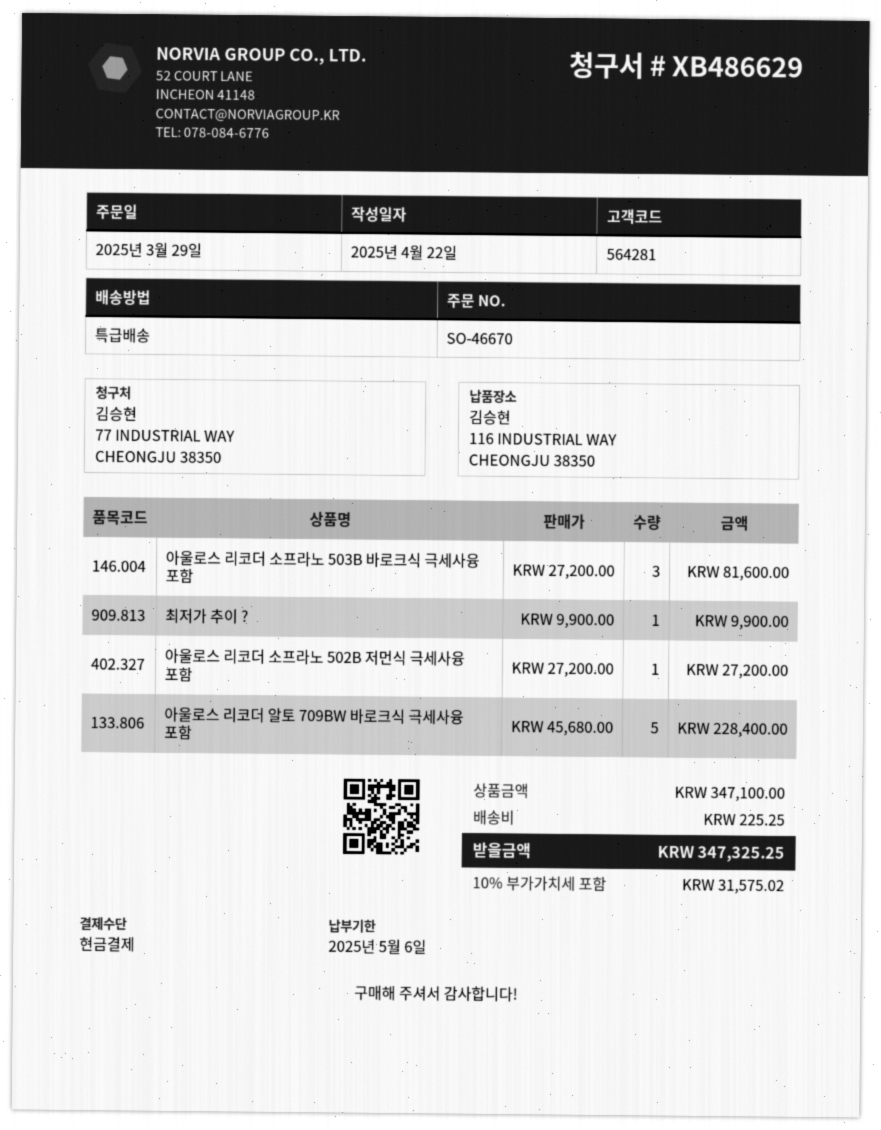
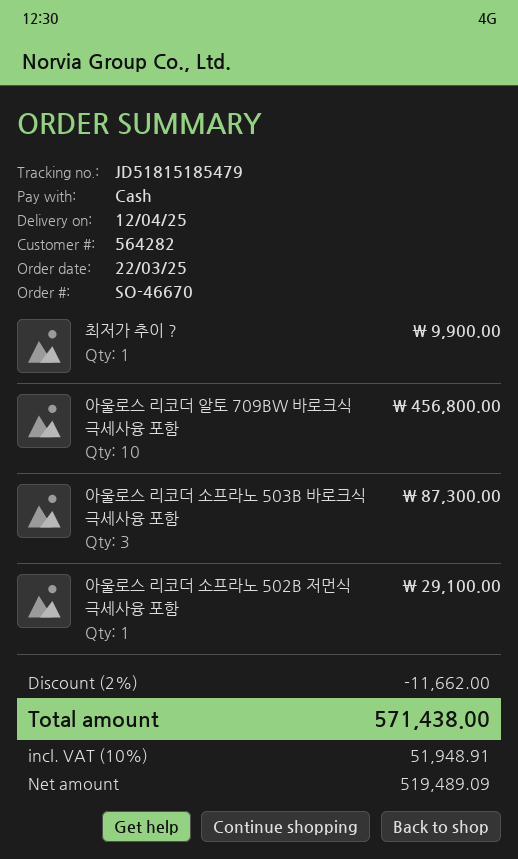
order date: 2025-03-29 -> 2025-03-22
customer number: 564281 -> 564282
아울로스 리코더 소프라노 503B 바로크식 극세사융 포함: 3 for 81600.00 -> 3 for 87300.00
아울로스 리코더 소프라노 502B 저먼식 극세사융 포함: 1 for 27200.00 -> 1 for 29100.00
아울로스 리코더 알토 709BW 바로크식 극세사융 포함: 5 for 228400.00 -> 10 for 456800.00
discount: none -> 2% = 11662.00
shipping: 225.25 -> none
tax: 10% = 31575.02 -> 10% = 51948.91
total: 347325.25 -> 571438.00

